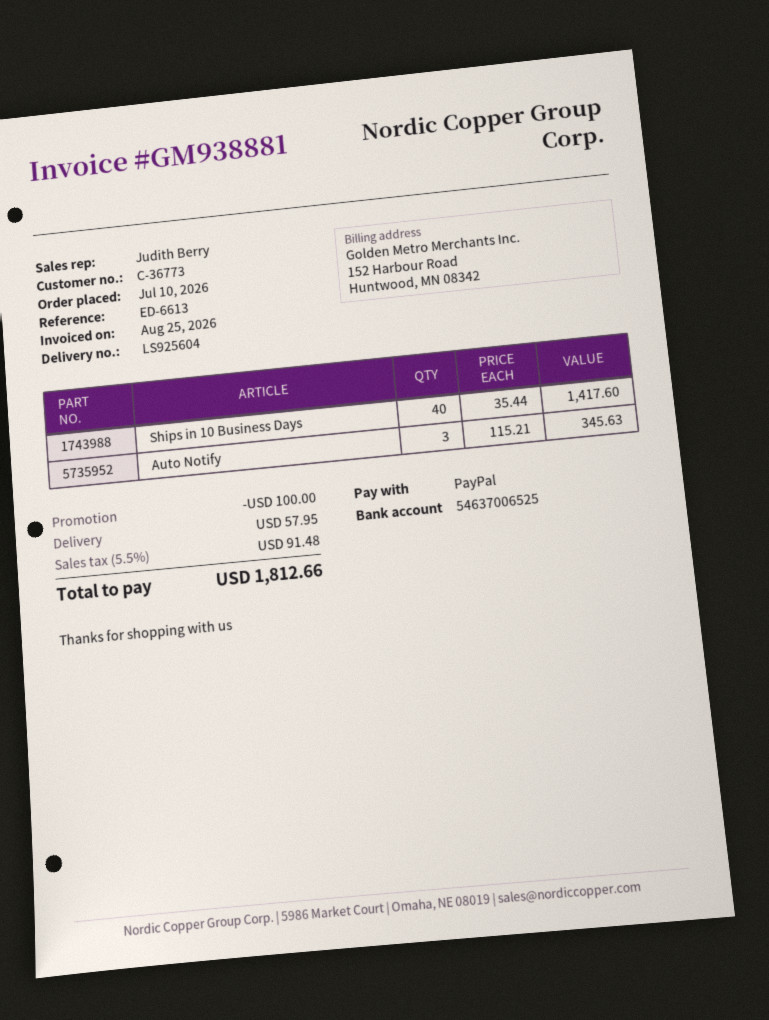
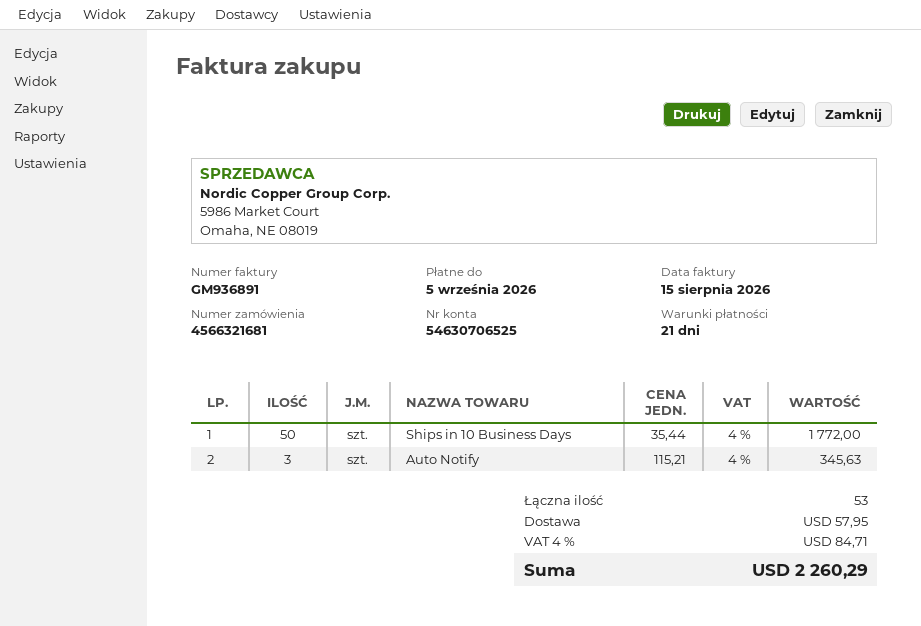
invoice number: GM938881 -> GM936891
invoice date: 2026-08-25 -> 2026-08-15
bank account: 54637006525 -> 54630706525
Ships in 10 Business Days: 40 x 35.44 = 1417.60 -> 50 x 35.44 = 1772.00
discount: 100.00 -> none
tax: 5.5% = 91.48 -> 4% = 84.71
total: 1812.66 -> 2260.29

